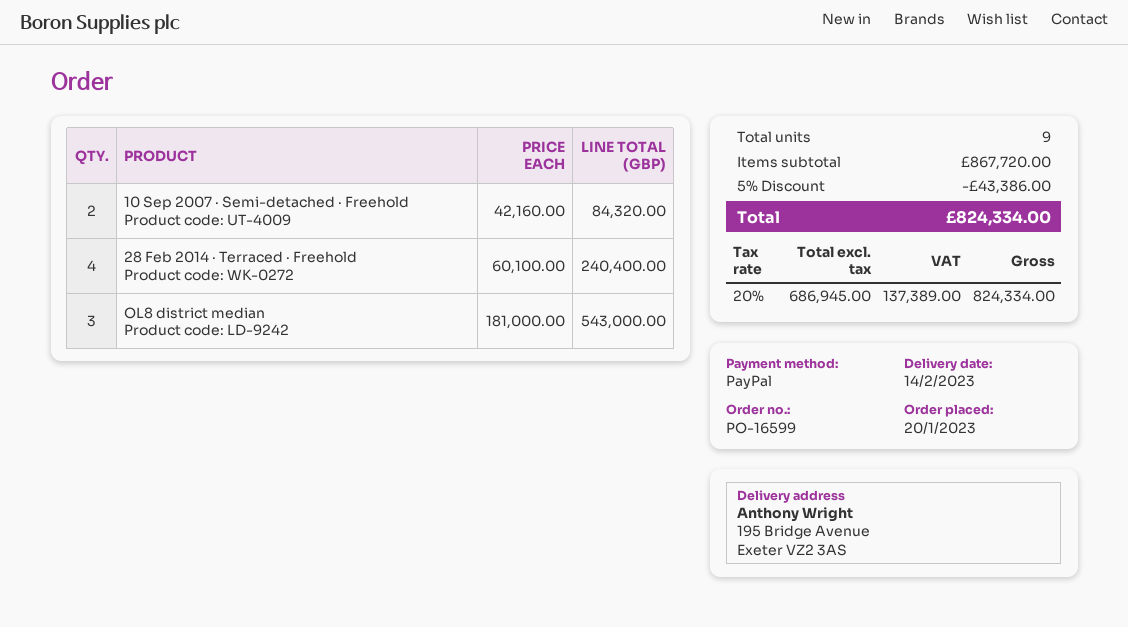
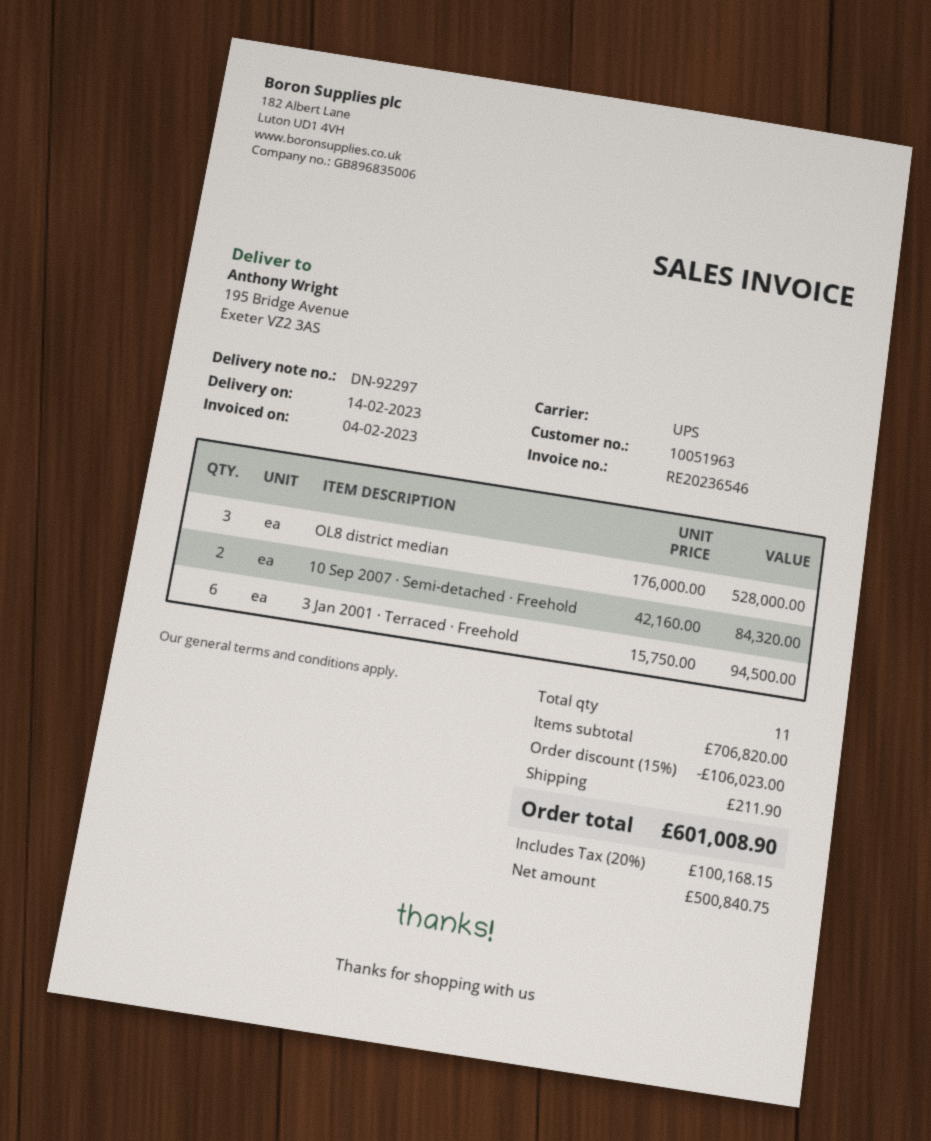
28 Feb 2014 · Terraced · Freehold: 4 x 60100.00 = 240400.00 -> none
OL8 district median: 3 x 181000.00 = 543000.00 -> 3 x 176000.00 = 528000.00
3 Jan 2001 · Terraced · Freehold: none -> 6 x 15750.00 = 94500.00
total quantity: 9 -> 11
subtotal: 867720.00 -> 706820.00
discount: 5% = 43386.00 -> 15% = 106023.00
shipping: none -> 211.90
net: 686945.00 -> 500840.75
tax: 20% = 137389.00 -> 20% = 100168.15
total: 824334.00 -> 601008.90

